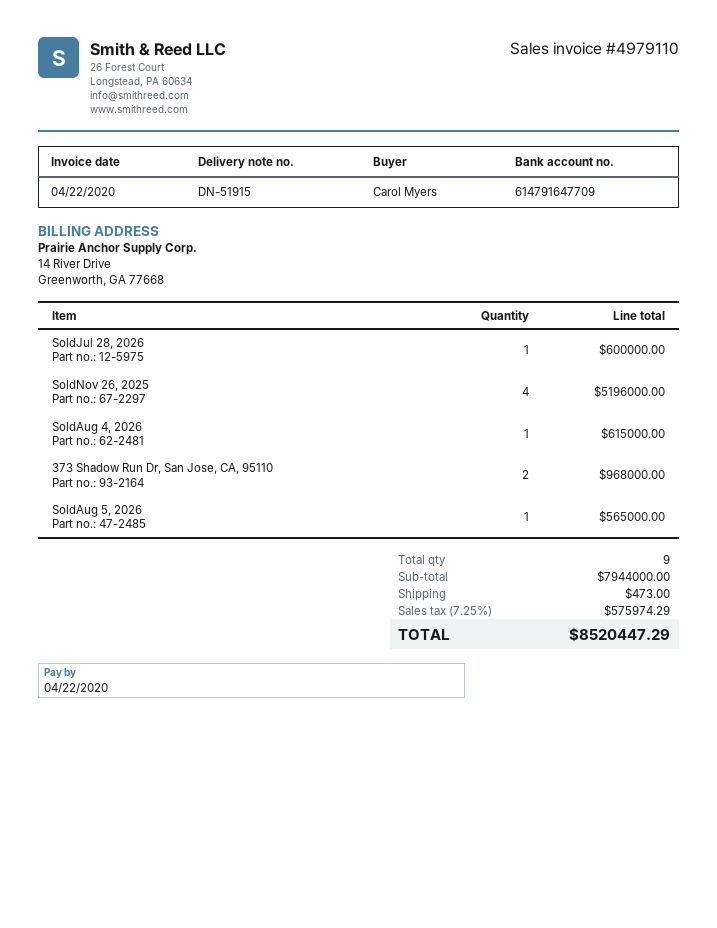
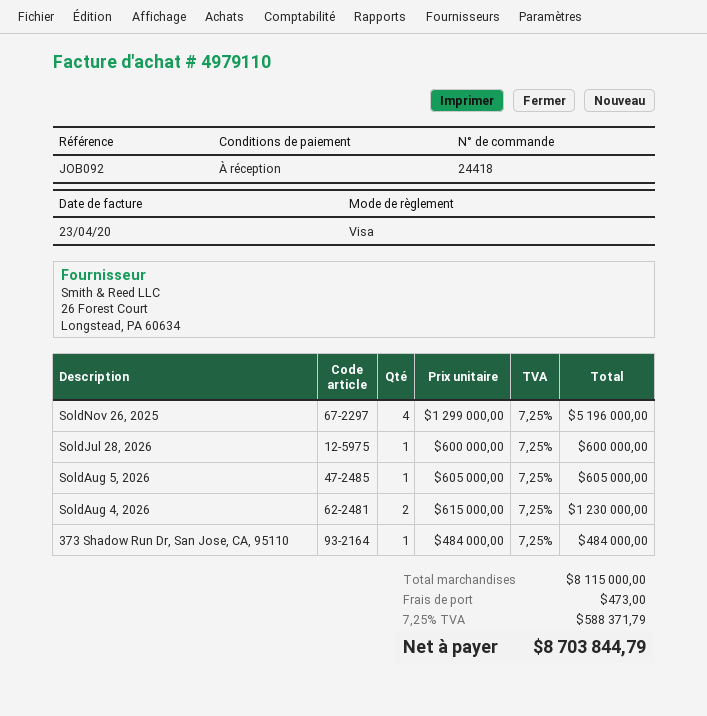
invoice date: 2020-04-22 -> 2020-04-23
SoldAug 4, 2026: 1 for 615000.00 -> 2 for 1230000.00
373 Shadow Run Dr, San Jose, CA, 95110: 2 for 968000.00 -> 1 for 484000.00
SoldAug 5, 2026: 1 for 565000.00 -> 1 for 605000.00
subtotal: 7944000.00 -> 8115000.00
tax: 7.25% = 575974.29 -> 7.25% = 588371.79
total: 8520447.29 -> 8703844.79

